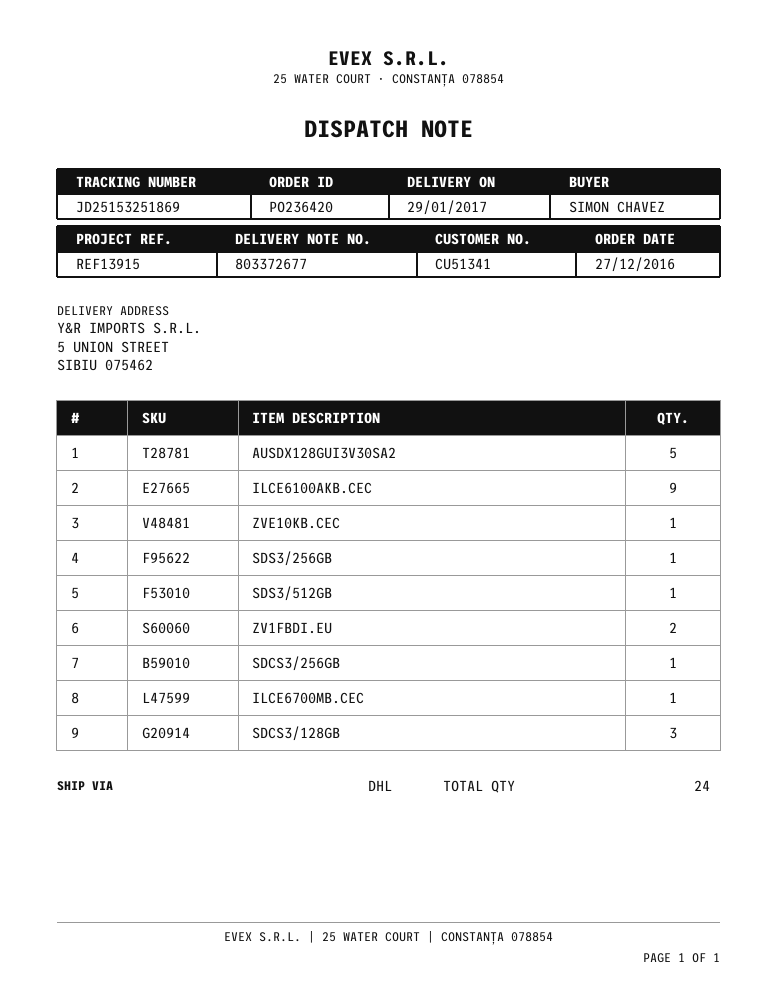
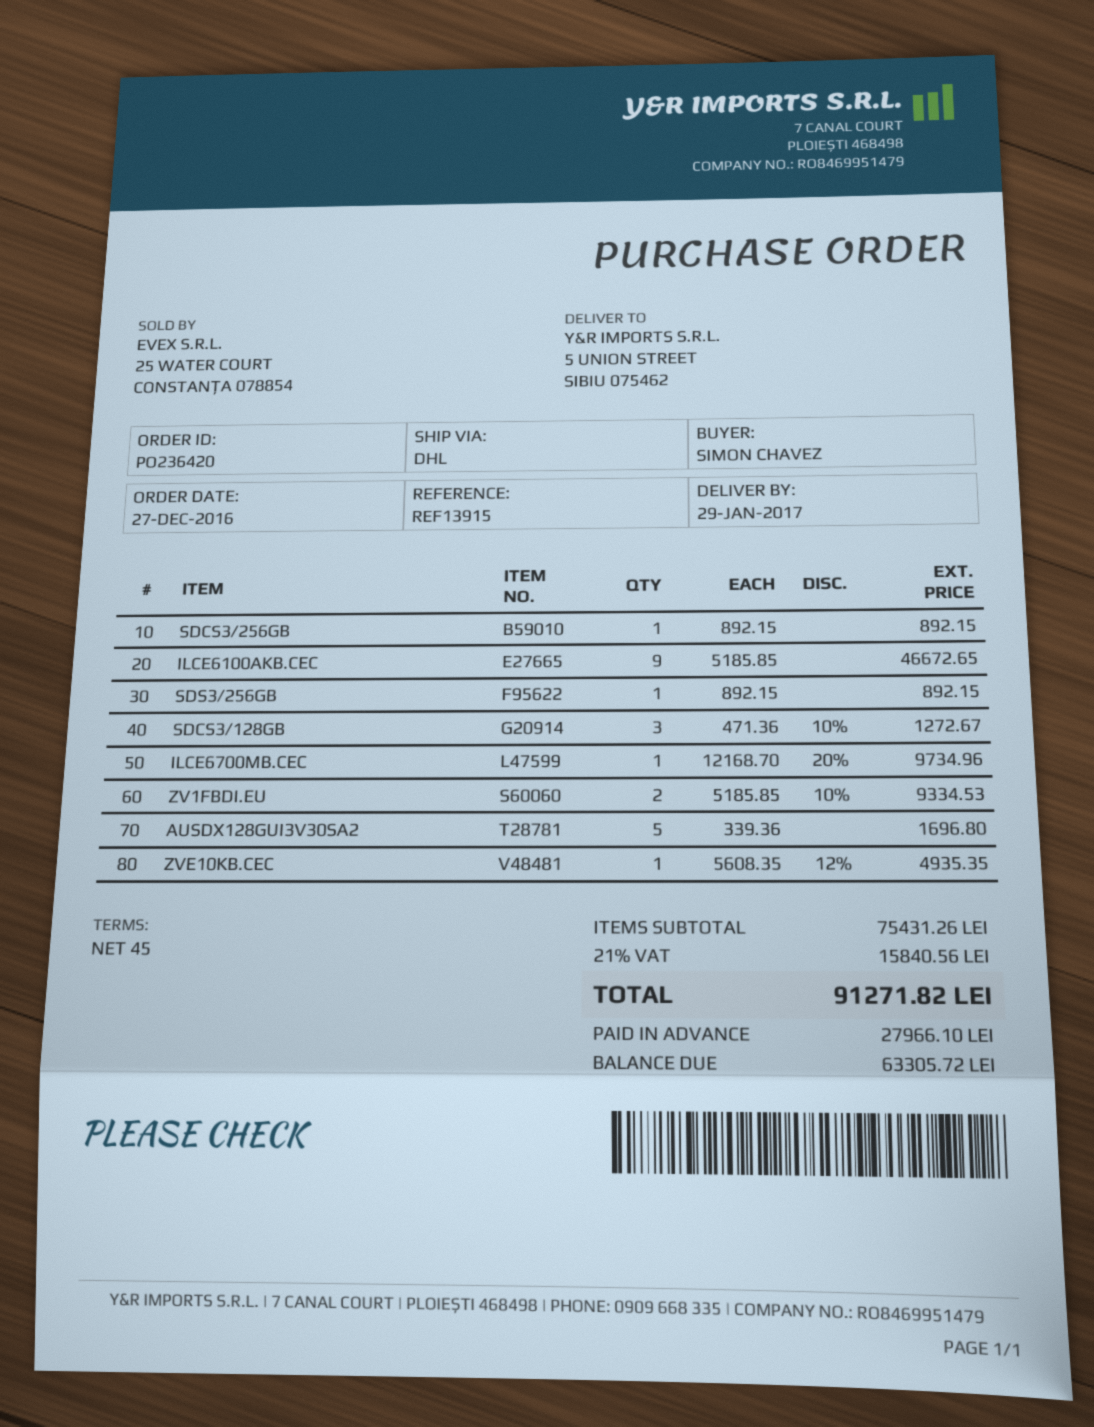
SDS3/512GB: 1 -> none

